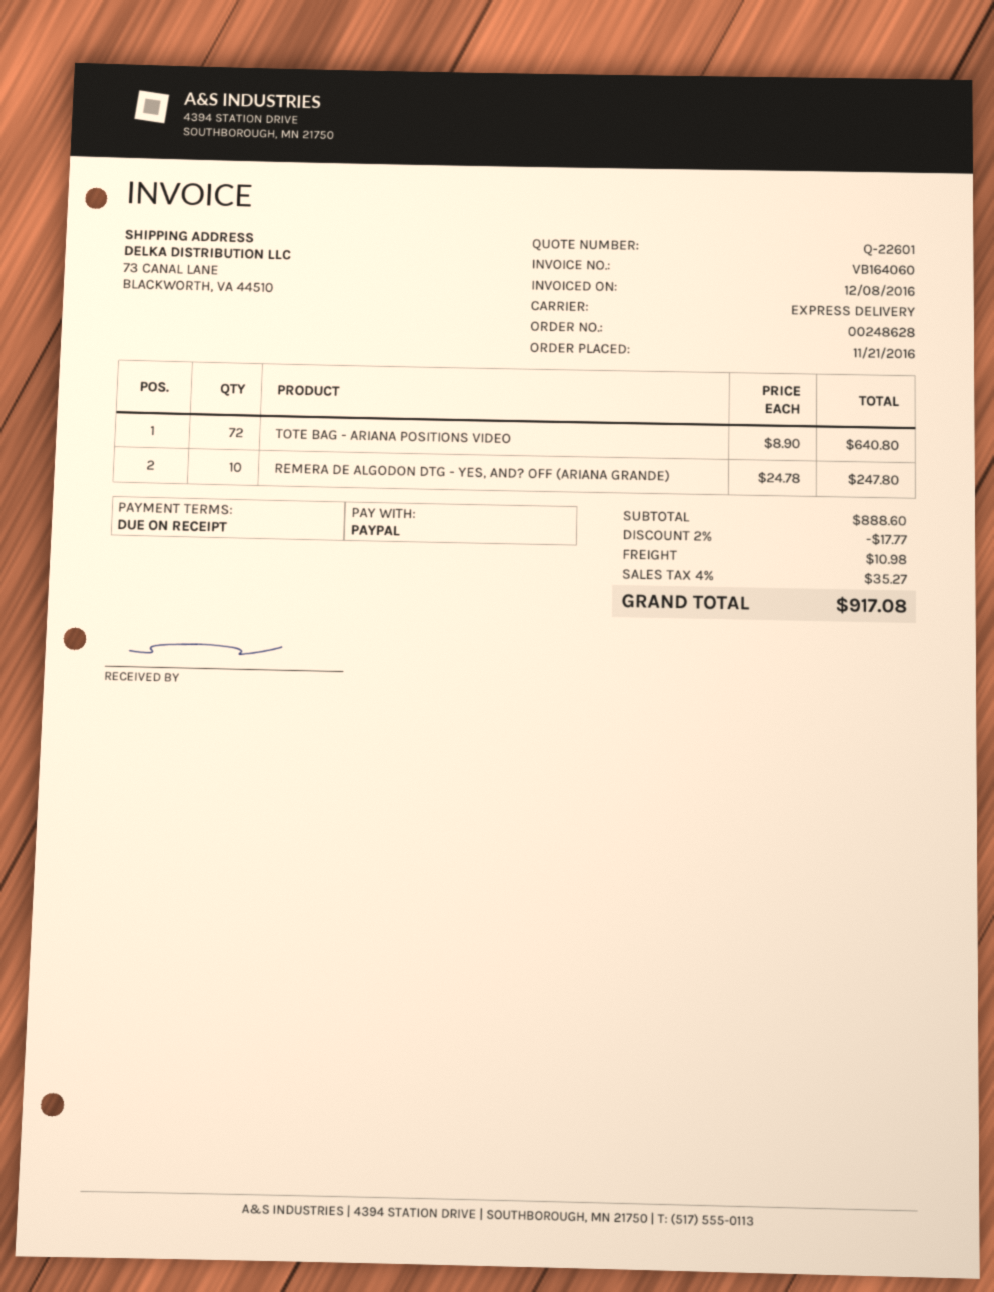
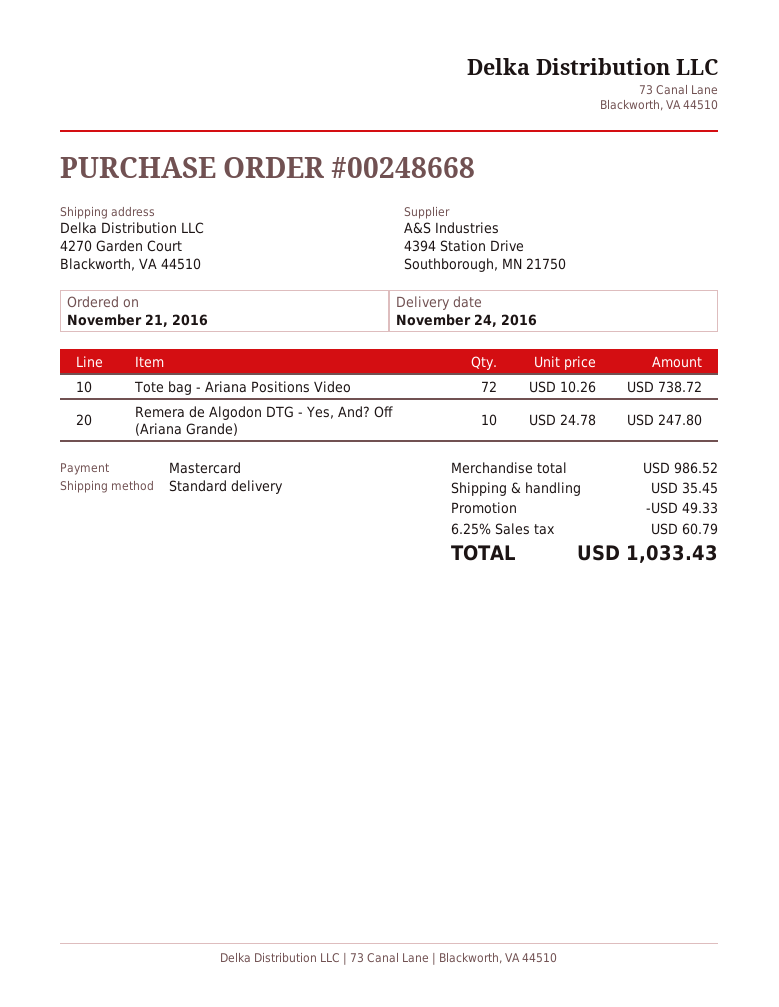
order number: 00248628 -> 00248668
payment method: PayPal -> Mastercard
shipping method: express -> standard
ship to: 73 CANAL LANE, BLACKWORTH, VA 44510 -> 4270 Garden Court, Blackworth, VA 44510
TOTE BAG - ARIANA POSITIONS VIDEO: 72 x 8.90 = 640.80 -> 72 x 10.26 = 738.72
subtotal: 888.60 -> 986.52
discount: 17.77 -> 49.33
shipping: 10.98 -> 35.45
tax: 4% = 35.27 -> 6.25% = 60.79
total: 917.08 -> 1033.43

